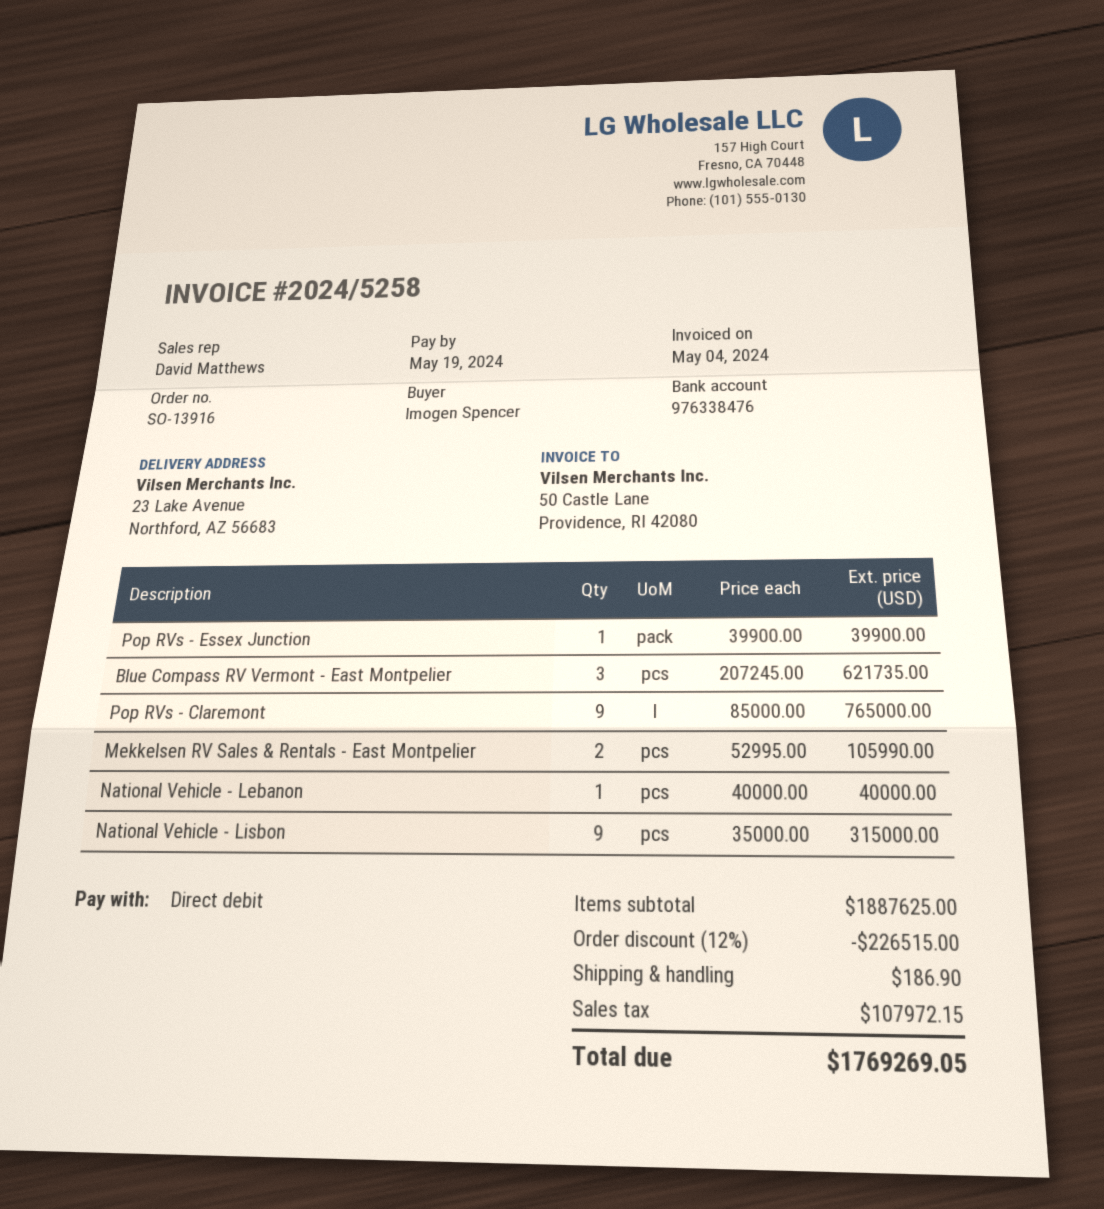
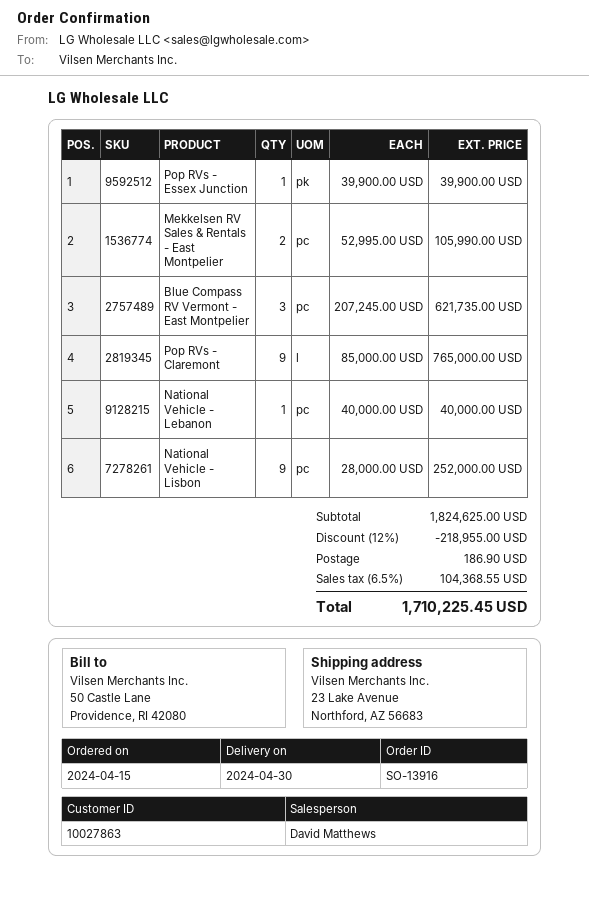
National Vehicle - Lisbon: 9 x 35000.00 = 315000.00 -> 9 x 28000.00 = 252000.00
subtotal: 1887625.00 -> 1824625.00
discount: 12% = 226515.00 -> 12% = 218955.00
tax: 107972.15 -> 104368.55
total: 1769269.05 -> 1710225.45

